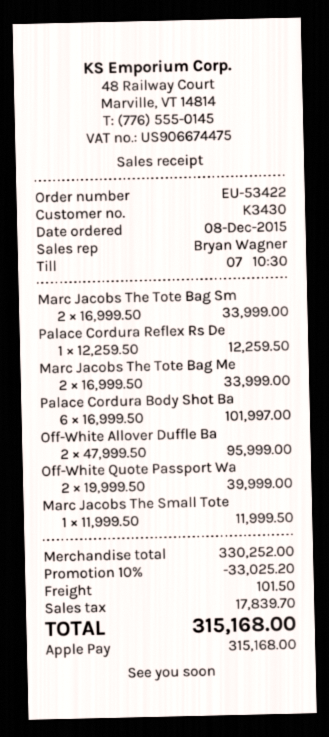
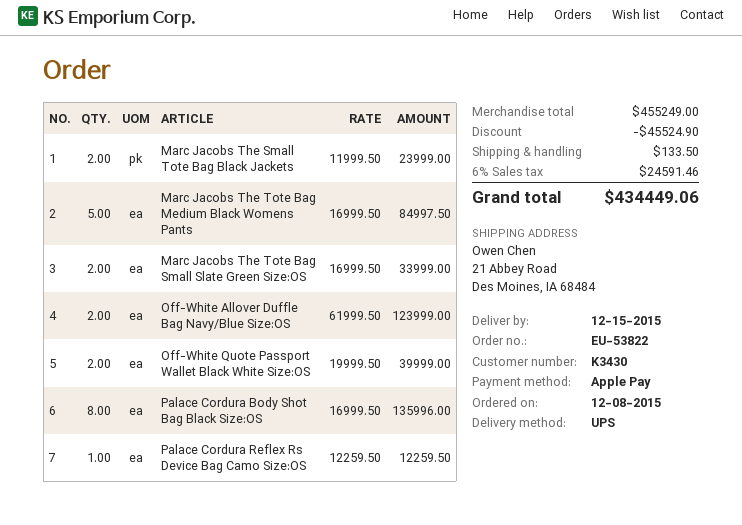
order number: EU-53422 -> EU-53822
Marc Jacobs The Tote Bag Me: 2 x 16999.50 = 33999.00 -> 5 x 16999.50 = 84997.50
Palace Cordura Body Shot Ba: 6 x 16999.50 = 101997.00 -> 8 x 16999.50 = 135996.00
Off-White Allover Duffle Ba: 2 x 47999.50 = 95999.00 -> 2 x 61999.50 = 123999.00
Marc Jacobs The Small Tote: 1 x 11999.50 = 11999.50 -> 2 x 11999.50 = 23999.00
subtotal: 330252.00 -> 455249.00
discount: 33025.20 -> 45524.90
shipping: 101.50 -> 133.50
tax: 17839.70 -> 24591.46
total: 315168.00 -> 434449.06

